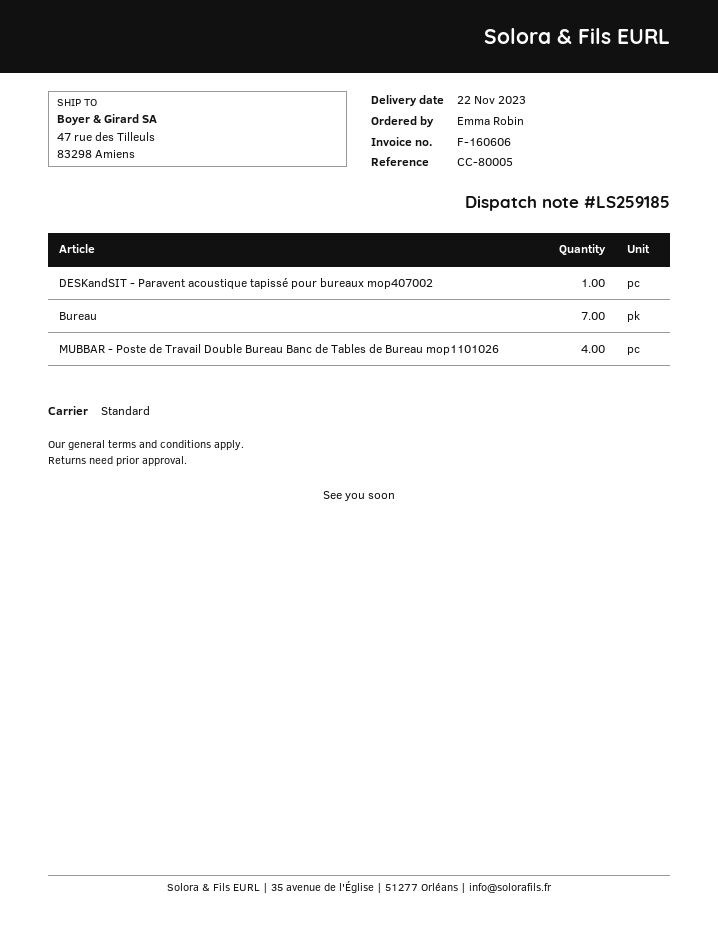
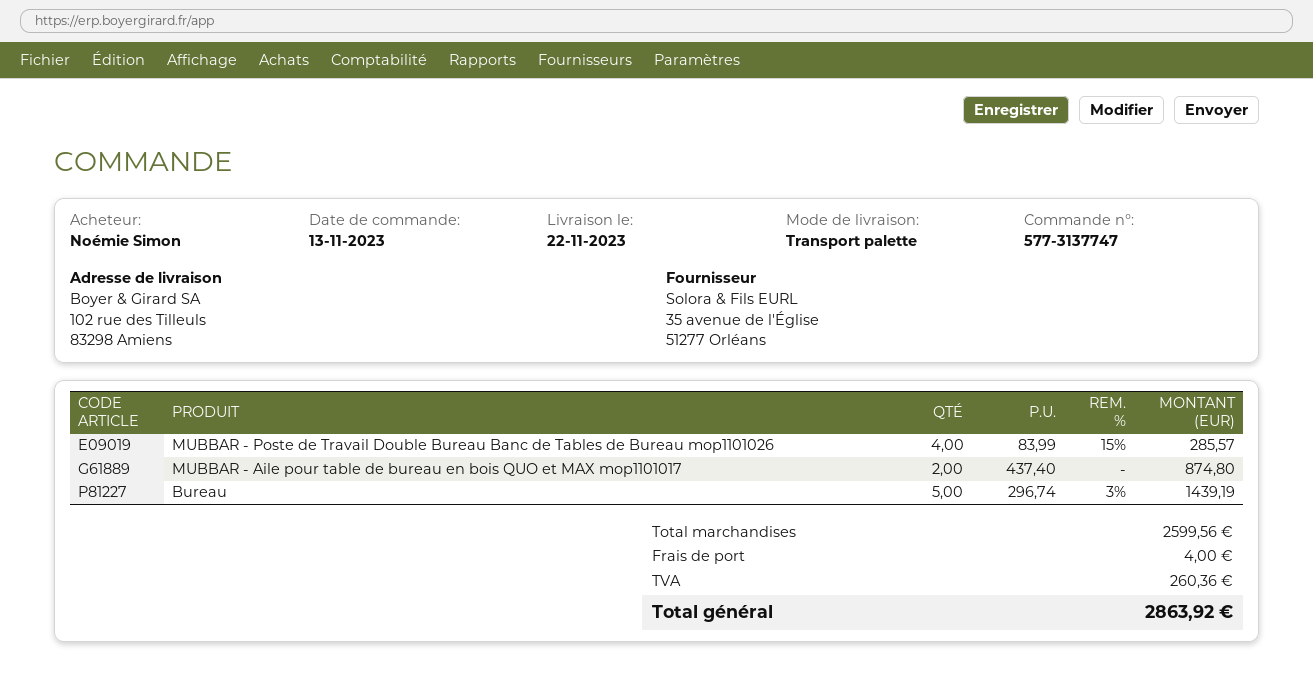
ordered by: Emma Robin -> Noémie Simon
shipping method: standard -> pallet freight
ship to: 47 rue des Tilleuls, 83298 Amiens -> 102 rue des Tilleuls, 83298 Amiens
DESKandSIT - Paravent acoustique tapissé pour bureaux mop407002: 1 -> none
Bureau: 7 -> 5
MUBBAR - Aile pour table de bureau en bois QUO et MAX mop1101017: none -> 2

